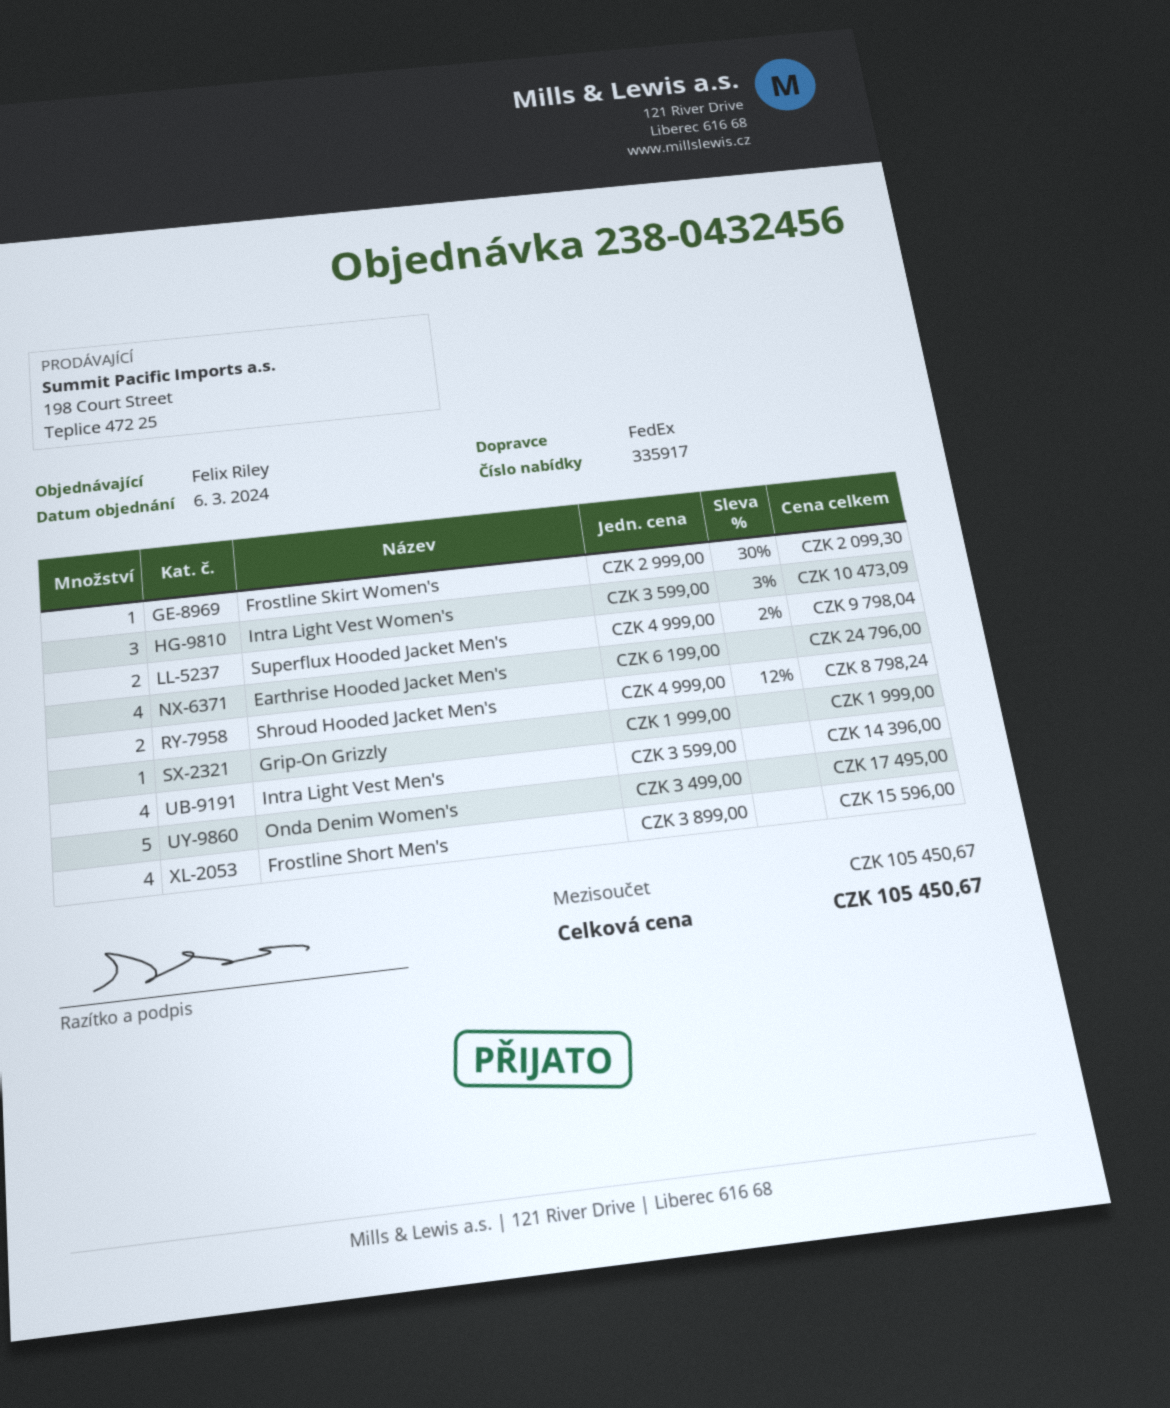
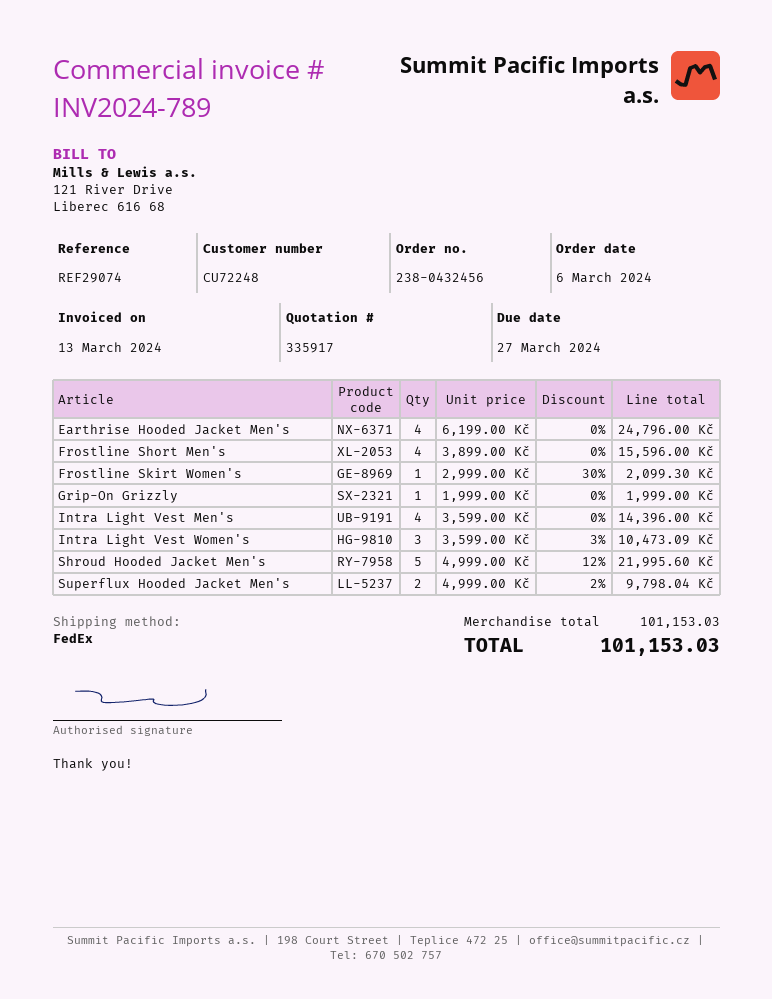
Shroud Hooded Jacket Men's: 2 x 4999.00 - 12% = 8798.24 -> 5 x 4999.00 - 12% = 21995.60
Onda Denim Women's: 5 x 3499.00 = 17495.00 -> none
subtotal: 105450.67 -> 101153.03
total: 105450.67 -> 101153.03

